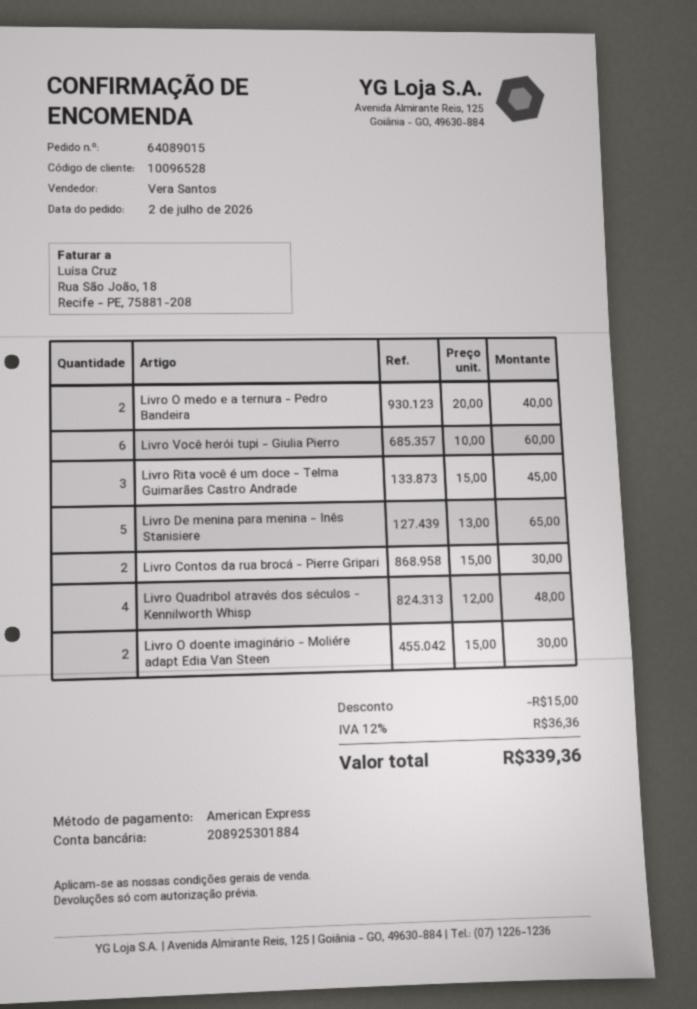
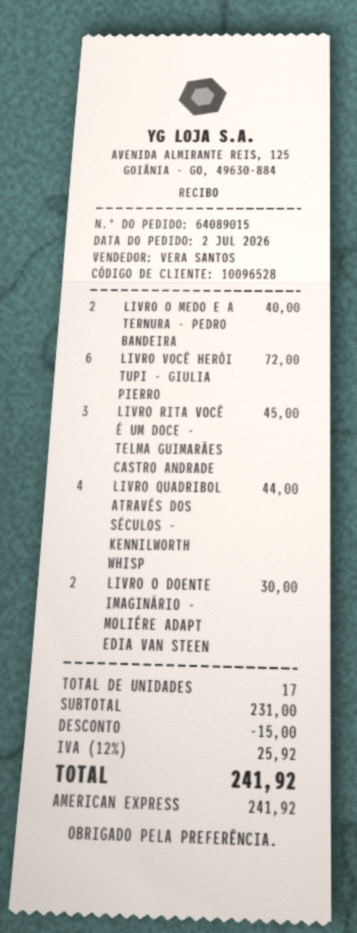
Livro Você herói tupi - Giulia Pierro: 6 for 60.00 -> 6 for 72.00
Livro De menina para menina - Inês Stanisiere: 5 for 65.00 -> none
Livro Contos da rua brocá - Pierre Gripari: 2 for 30.00 -> none
Livro Quadribol através dos séculos - Kennilworth Whisp: 4 for 48.00 -> 4 for 44.00
tax: 12% = 36.36 -> 12% = 25.92
total: 339.36 -> 241.92

